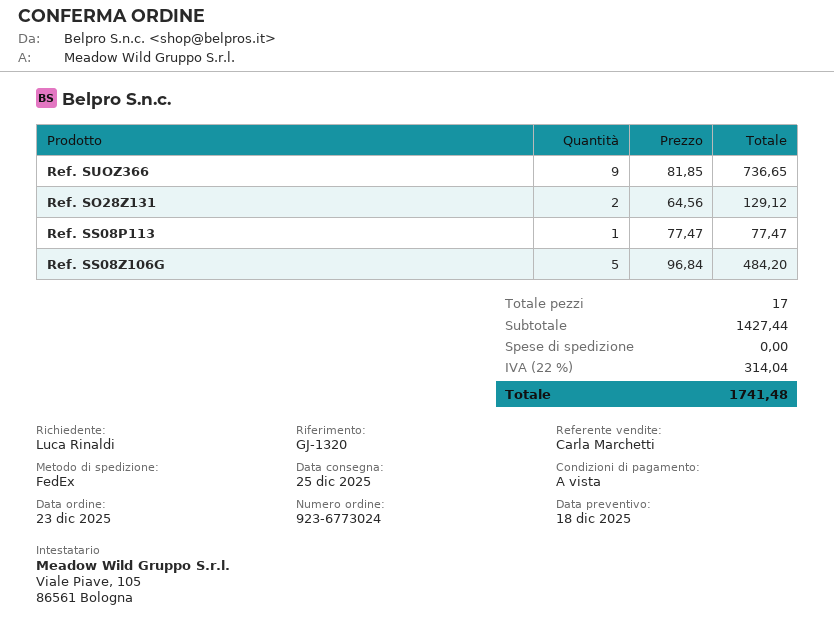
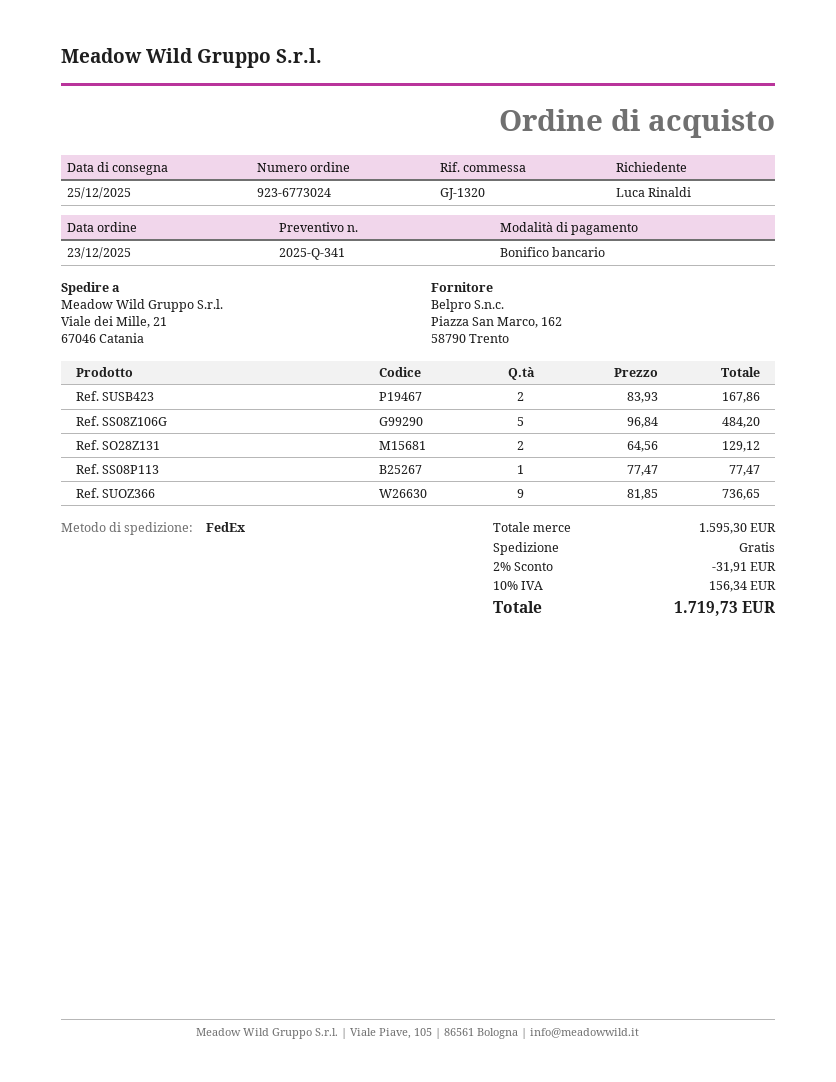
Ref. SUSB423: none -> 2 x 83.93 = 167.86
subtotal: 1427.44 -> 1595.30
discount: none -> 2% = 31.91
tax: 22% = 314.04 -> 10% = 156.34
total: 1741.48 -> 1719.73

